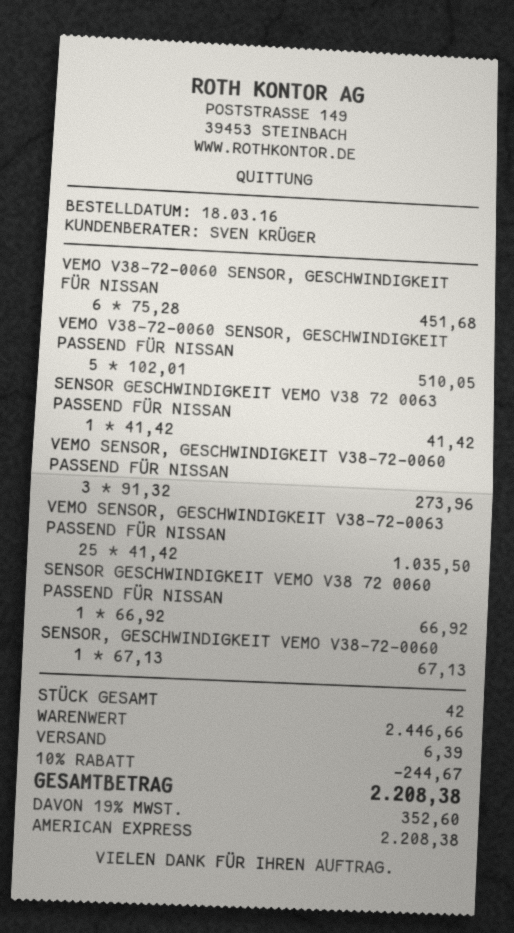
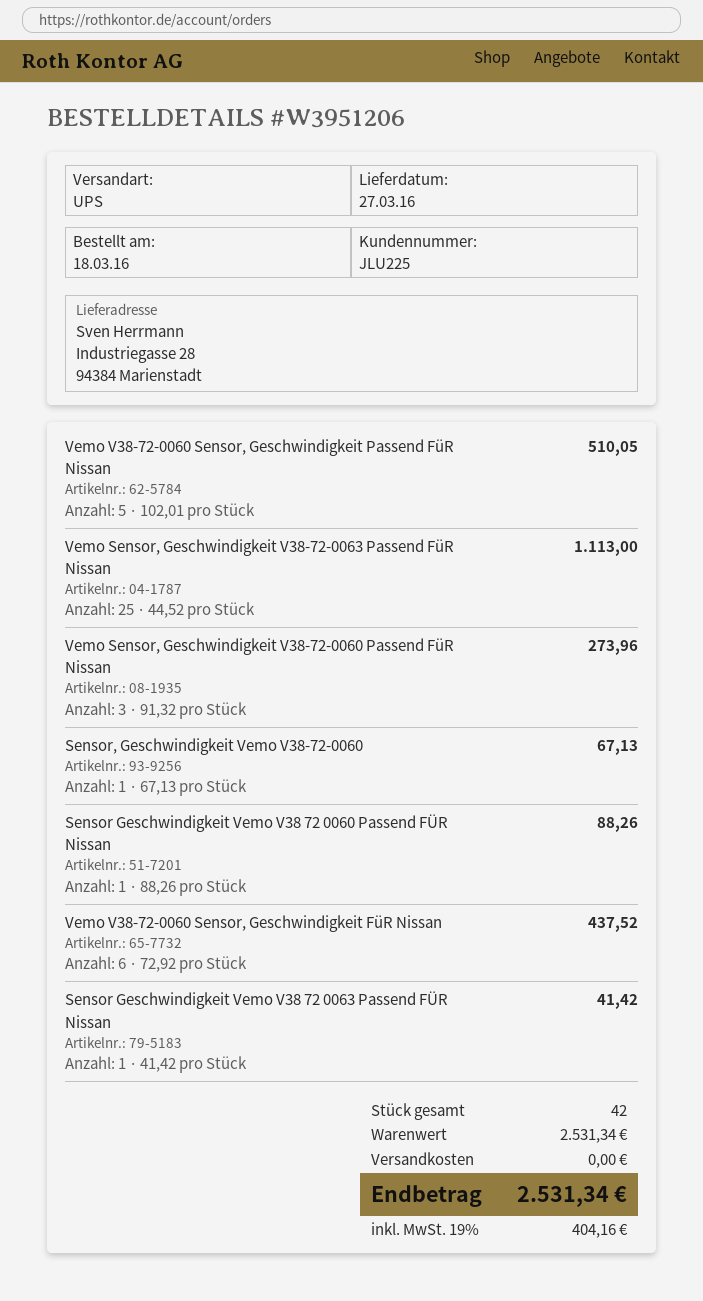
VEMO V38-72-0060 SENSOR, GESCHWINDIGKEIT FÜR NISSAN: 6 x 75.28 = 451.68 -> 6 x 72.92 = 437.52
VEMO SENSOR, GESCHWINDIGKEIT V38-72-0063 PASSEND FÜR NISSAN: 25 x 41.42 = 1035.50 -> 25 x 44.52 = 1113.00
SENSOR GESCHWINDIGKEIT VEMO V38 72 0060 PASSEND FÜR NISSAN: 1 x 66.92 = 66.92 -> 1 x 88.26 = 88.26
subtotal: 2446.66 -> 2531.34
discount: 10% = 244.67 -> none
shipping: 6.39 -> 0.00
tax: 19% = 352.60 -> 19% = 404.16
total: 2208.38 -> 2531.34

